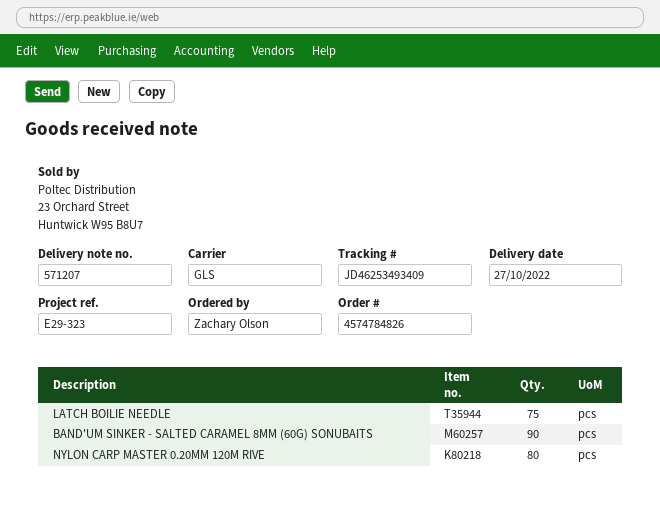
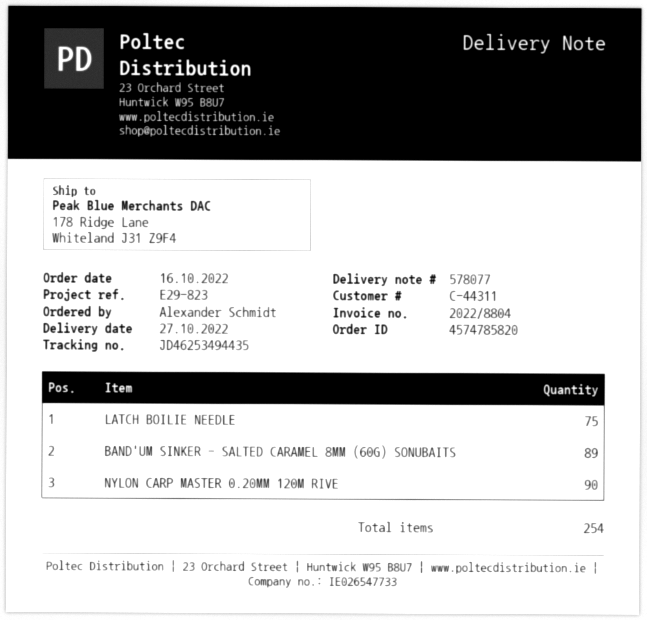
order number: 4574784826 -> 4574785820
delivery note number: 571207 -> 578077
reference: E29-323 -> E29-823
ordered by: Zachary Olson -> Alexander Schmidt
tracking number: JD46253493409 -> JD46253494435
BAND'UM SINKER - SALTED CARAMEL 8MM (60G) SONUBAITS: 90 -> 89
NYLON CARP MASTER 0.20MM 120M RIVE: 80 -> 90

